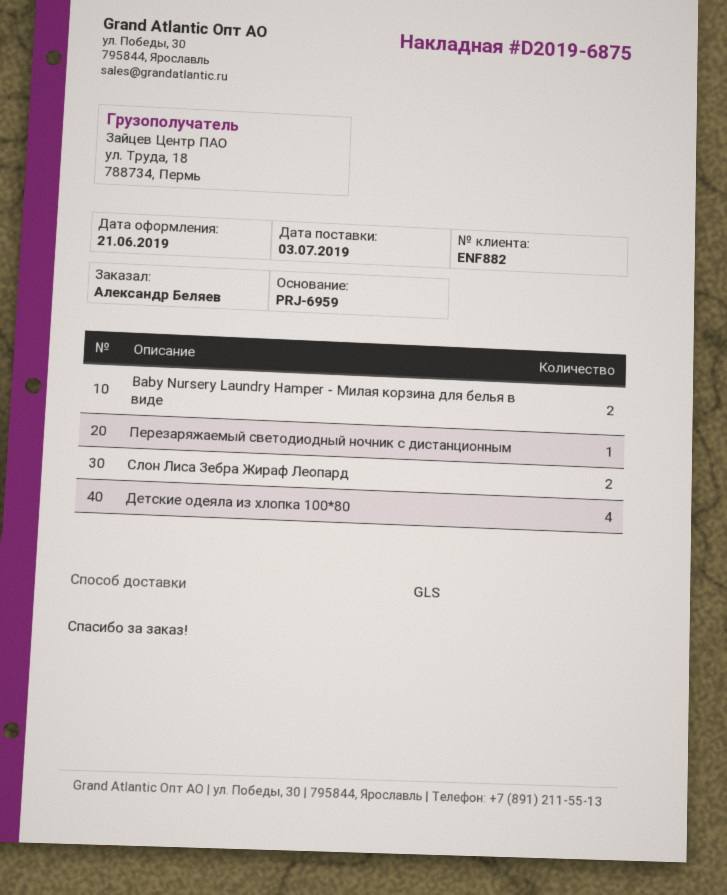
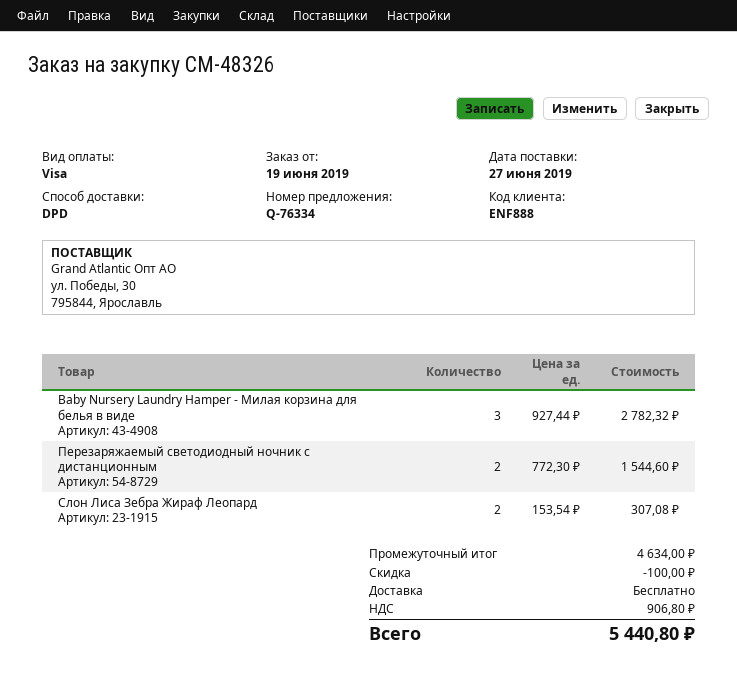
order date: 2019-06-21 -> 2019-06-19
delivery date: 2019-07-03 -> 2019-06-27
customer number: ENF882 -> ENF888
shipping method: GLS -> DPD
Baby Nursery Laundry Hamper - Милая корзина для белья в виде: 2 -> 3
Перезаряжаемый светодиодный ночник с дистанционным: 1 -> 2
Детские одеяла из хлопка 100*80: 4 -> none

